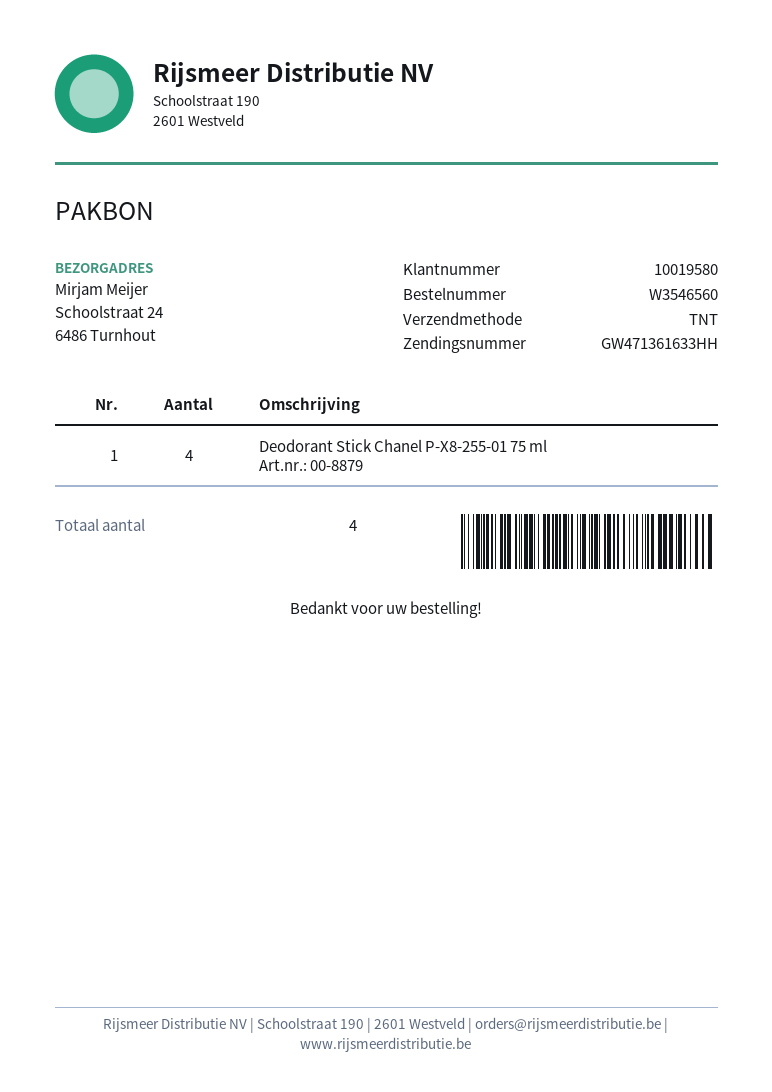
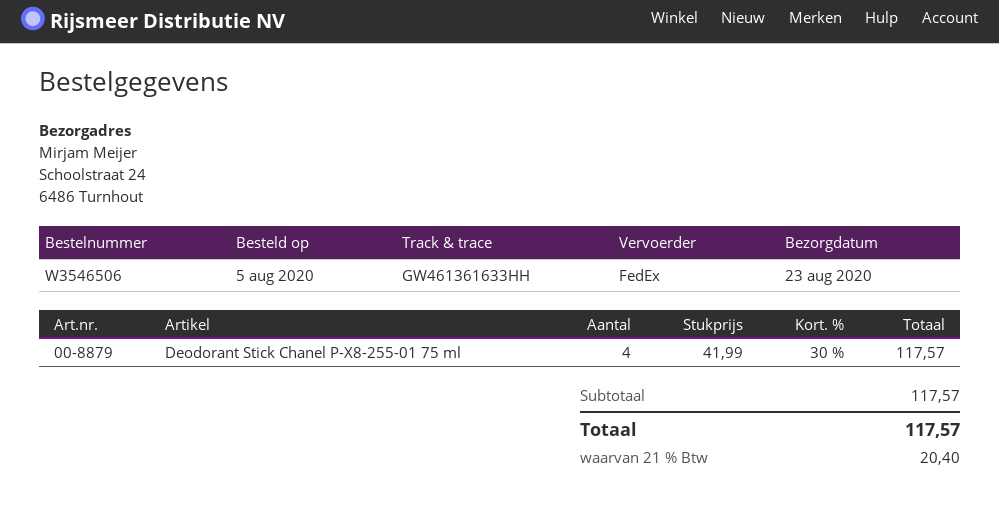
order number: W3546560 -> W3546506
shipping method: TNT -> FedEx
tracking number: GW471361633HH -> GW461361633HH

